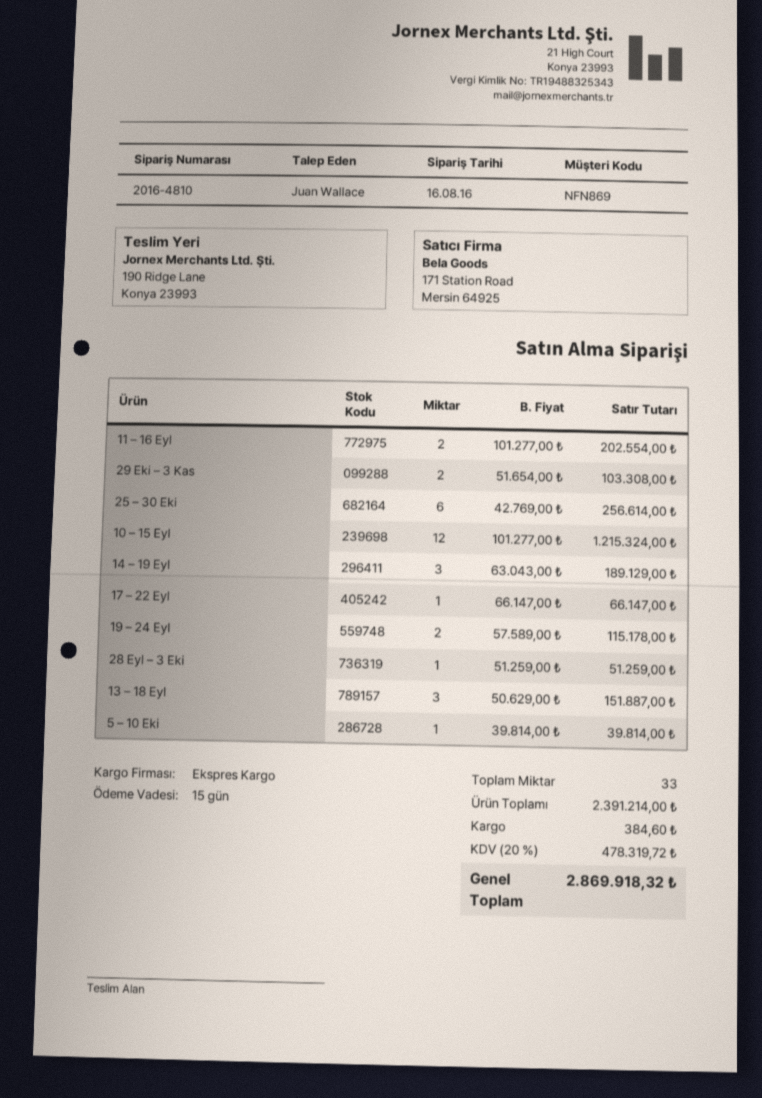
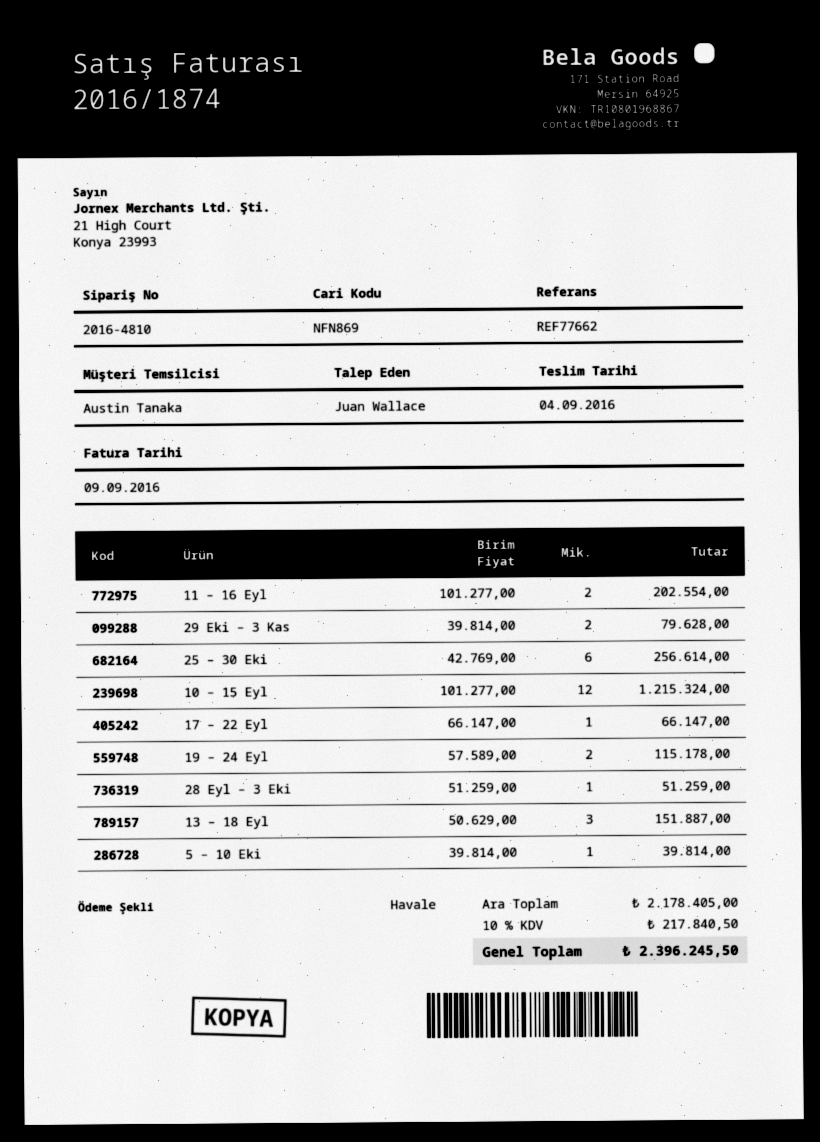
29 Eki – 3 Kas: 2 x 51654.00 = 103308.00 -> 2 x 39814.00 = 79628.00
14 – 19 Eyl: 3 x 63043.00 = 189129.00 -> none
subtotal: 2391214.00 -> 2178405.00
shipping: 384.60 -> none
tax: 20% = 478319.72 -> 10% = 217840.50
total: 2869918.32 -> 2396245.50

